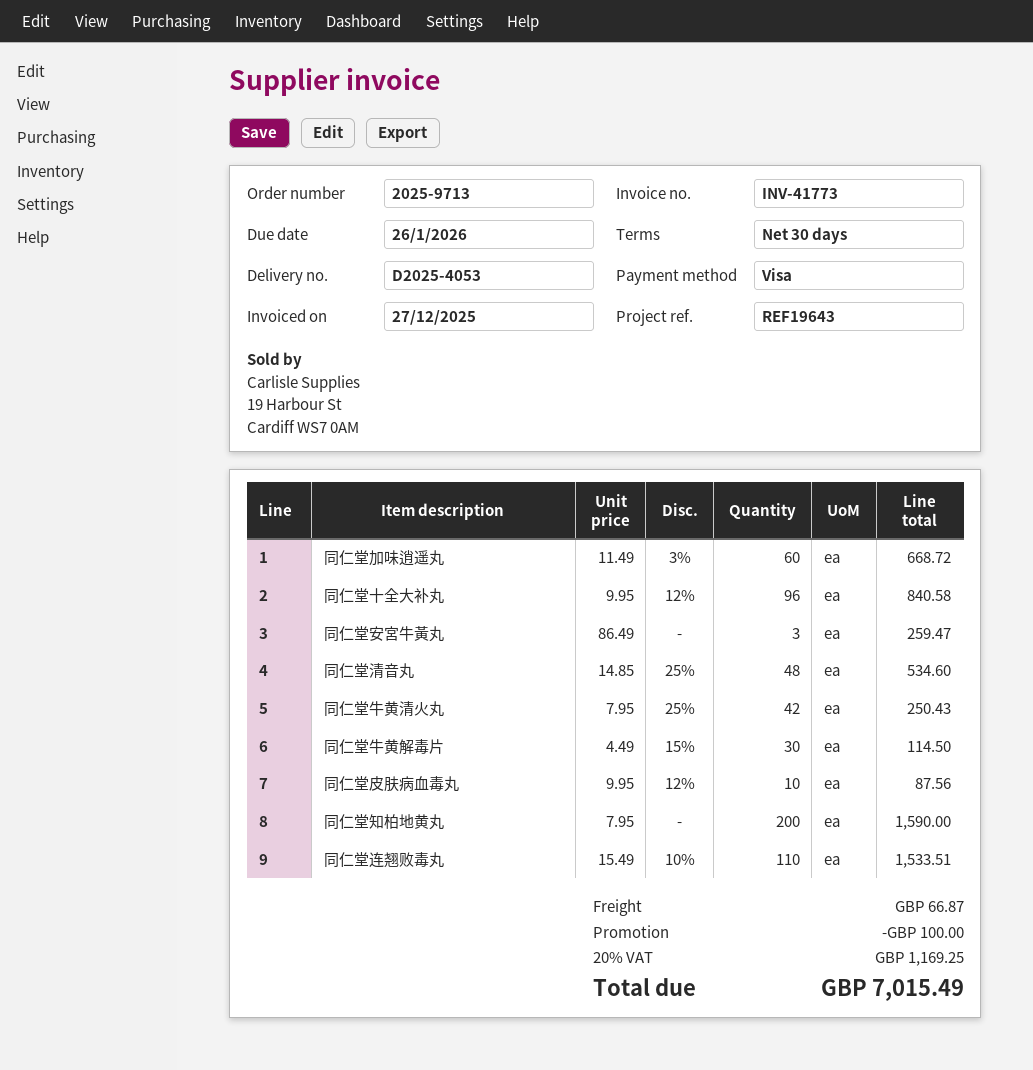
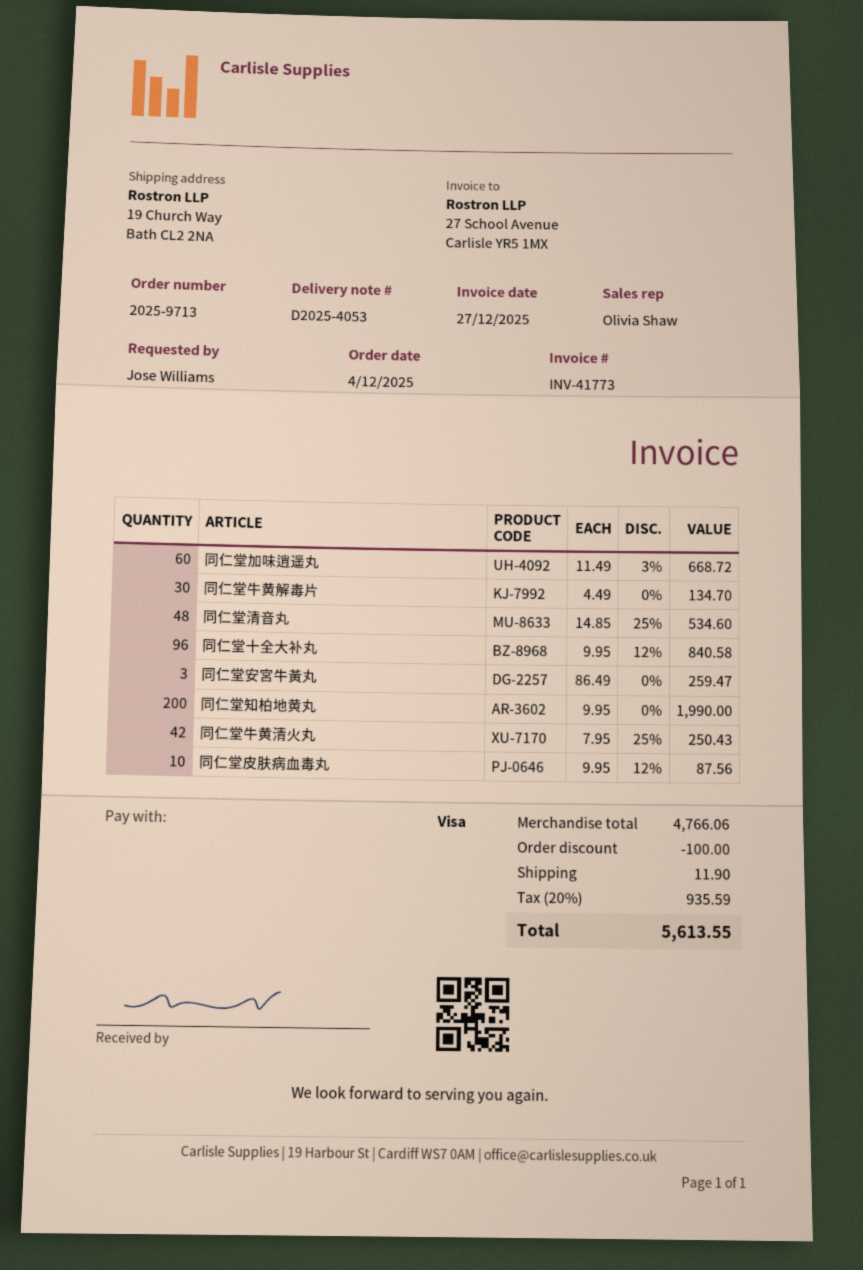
同仁堂牛黄解毒片: 30 x 4.49 - 15% = 114.50 -> 30 x 4.49 = 134.70
同仁堂知柏地黄丸: 200 x 7.95 = 1590.00 -> 200 x 9.95 = 1990.00
同仁堂连翘败毒丸: 110 x 15.49 - 10% = 1533.51 -> none
shipping: 66.87 -> 11.90
tax: 20% = 1169.25 -> 20% = 935.59
total: 7015.49 -> 5613.55

